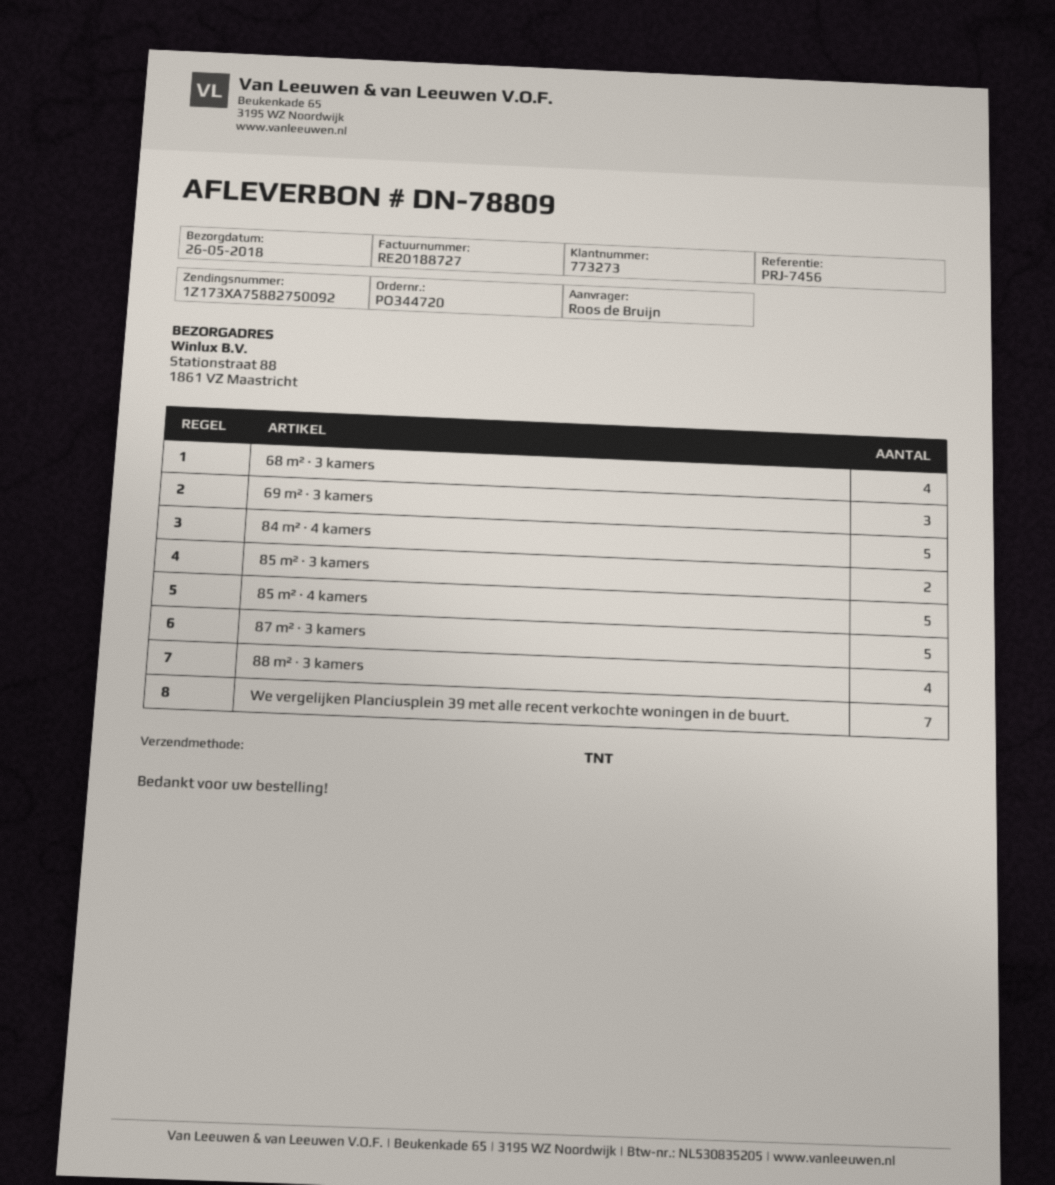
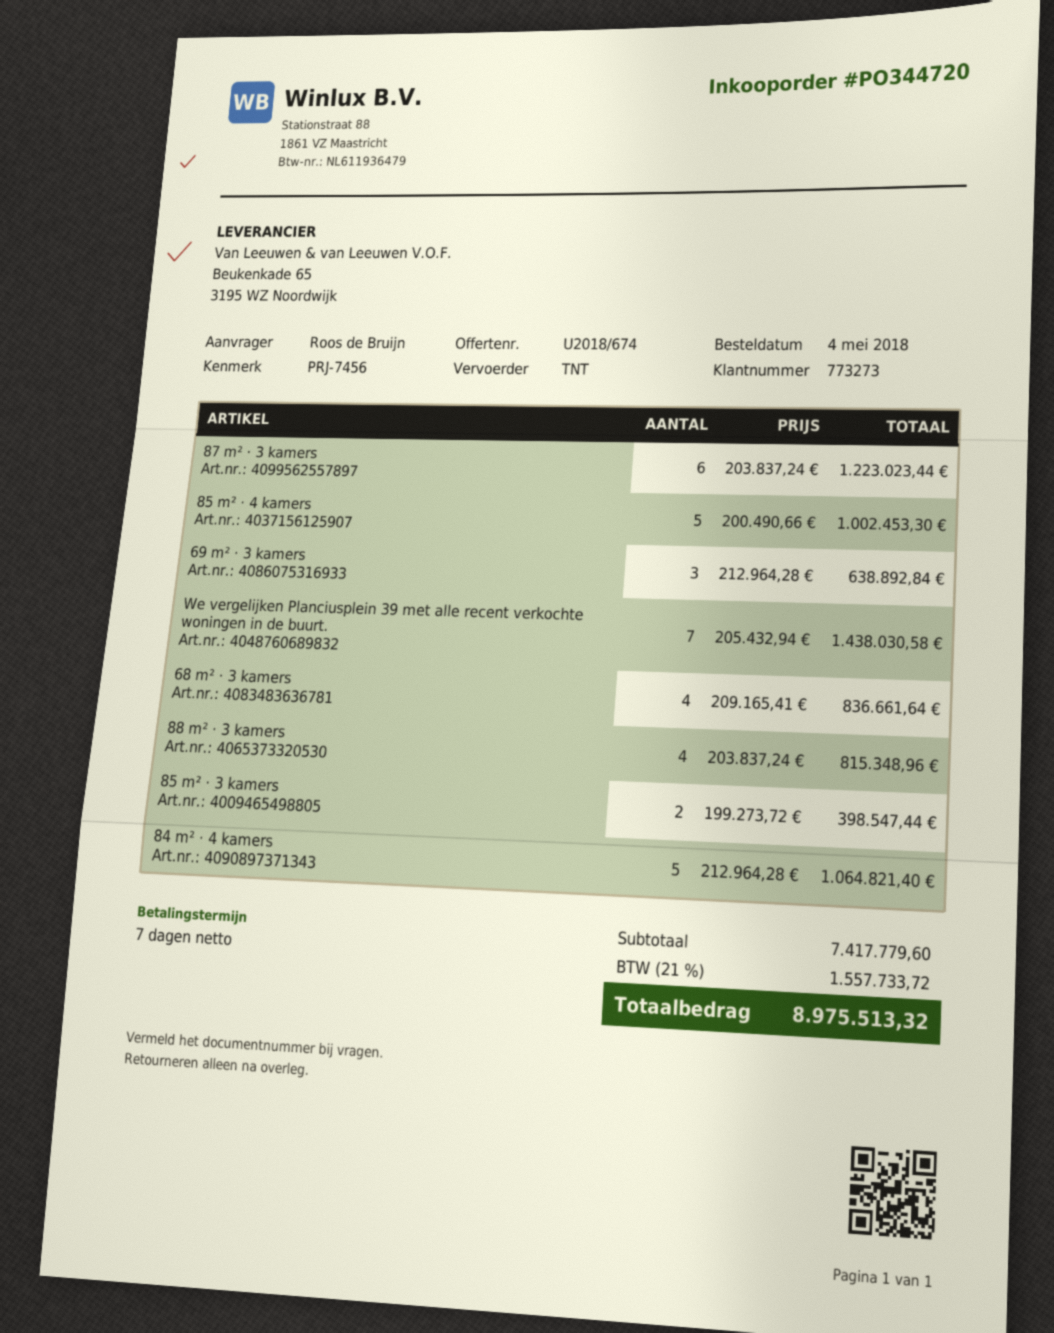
87 m² · 3 kamers: 5 -> 6

